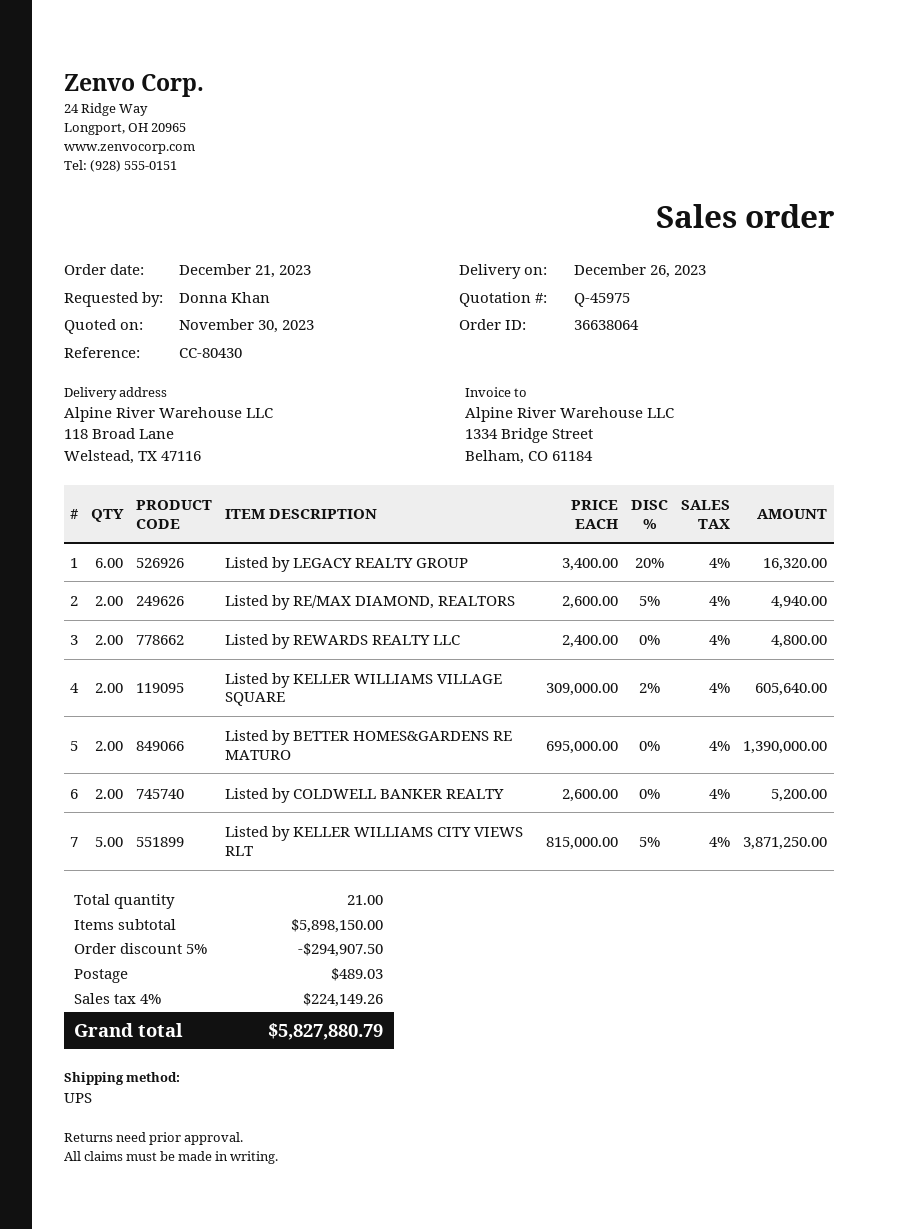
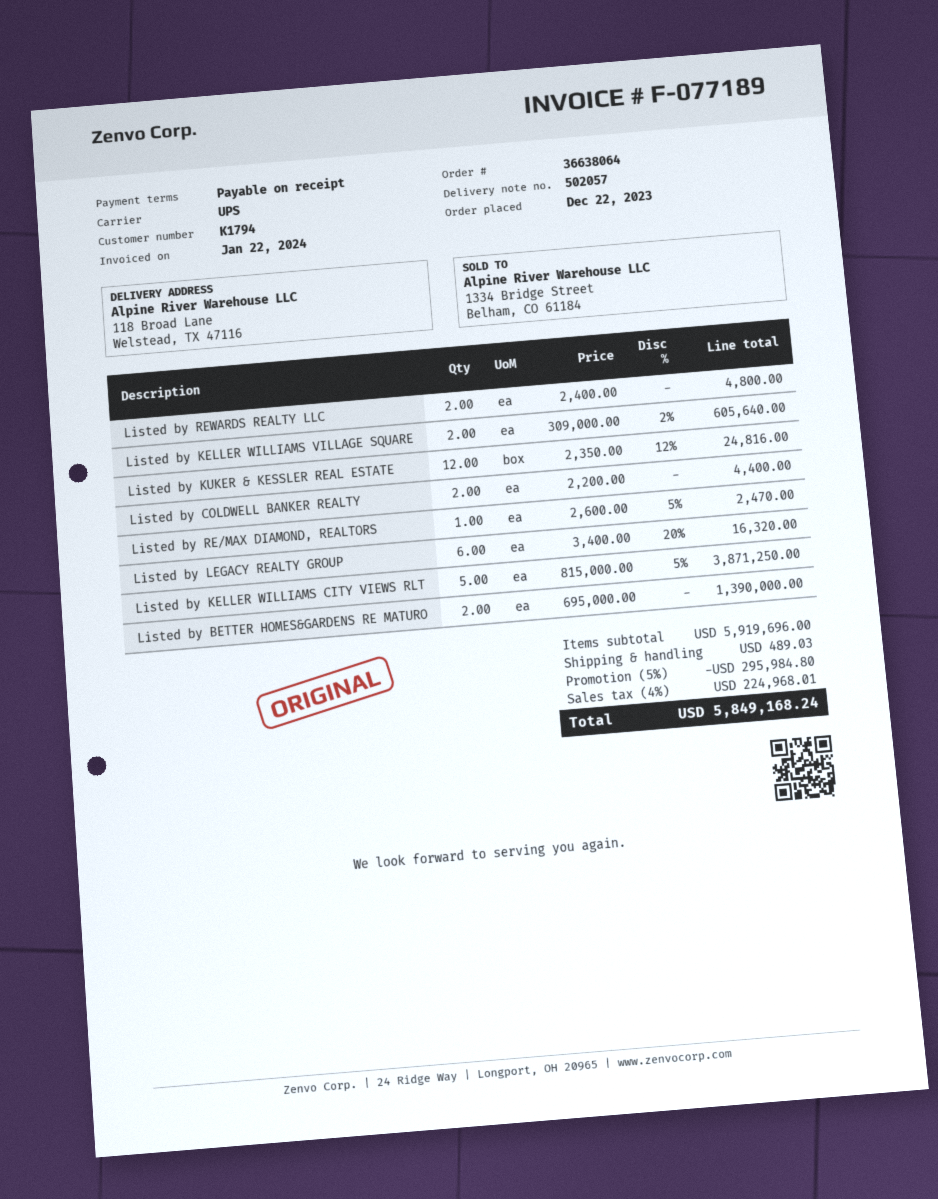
order date: 2023-12-21 -> 2023-12-22
Listed by RE/MAX DIAMOND, REALTORS: 2 x 2600.00 - 5% = 4940.00 -> 1 x 2600.00 - 5% = 2470.00
Listed by COLDWELL BANKER REALTY: 2 x 2600.00 = 5200.00 -> 2 x 2200.00 = 4400.00
Listed by KUKER & KESSLER REAL ESTATE: none -> 12 x 2350.00 - 12% = 24816.00
subtotal: 5898150.00 -> 5919696.00
discount: 5% = 294907.50 -> 5% = 295984.80
tax: 4% = 224149.26 -> 4% = 224968.01
total: 5827880.79 -> 5849168.24

